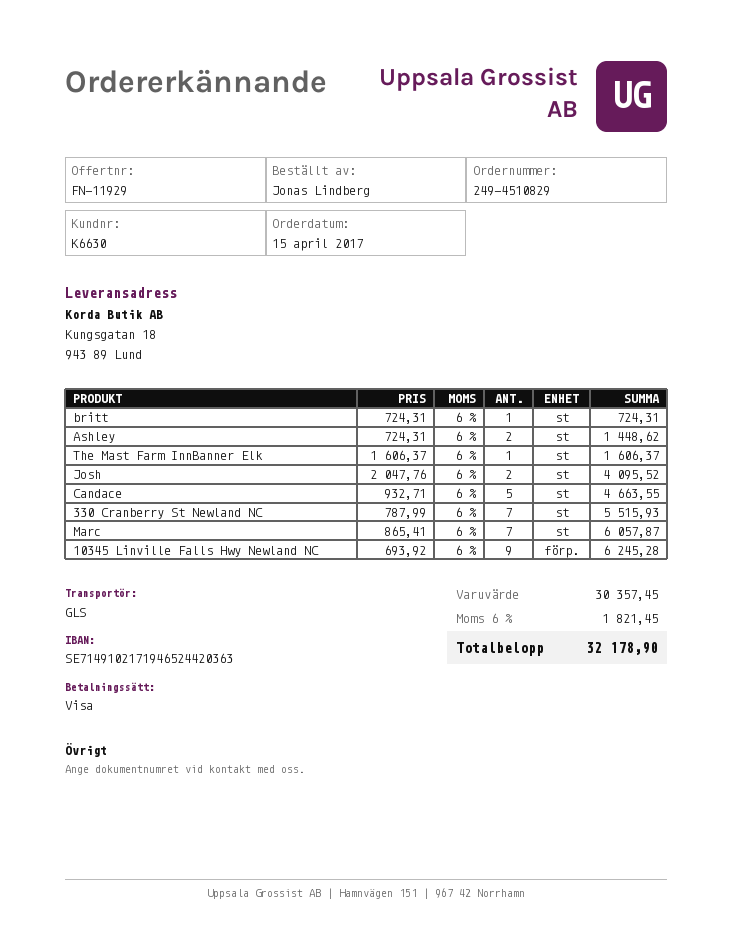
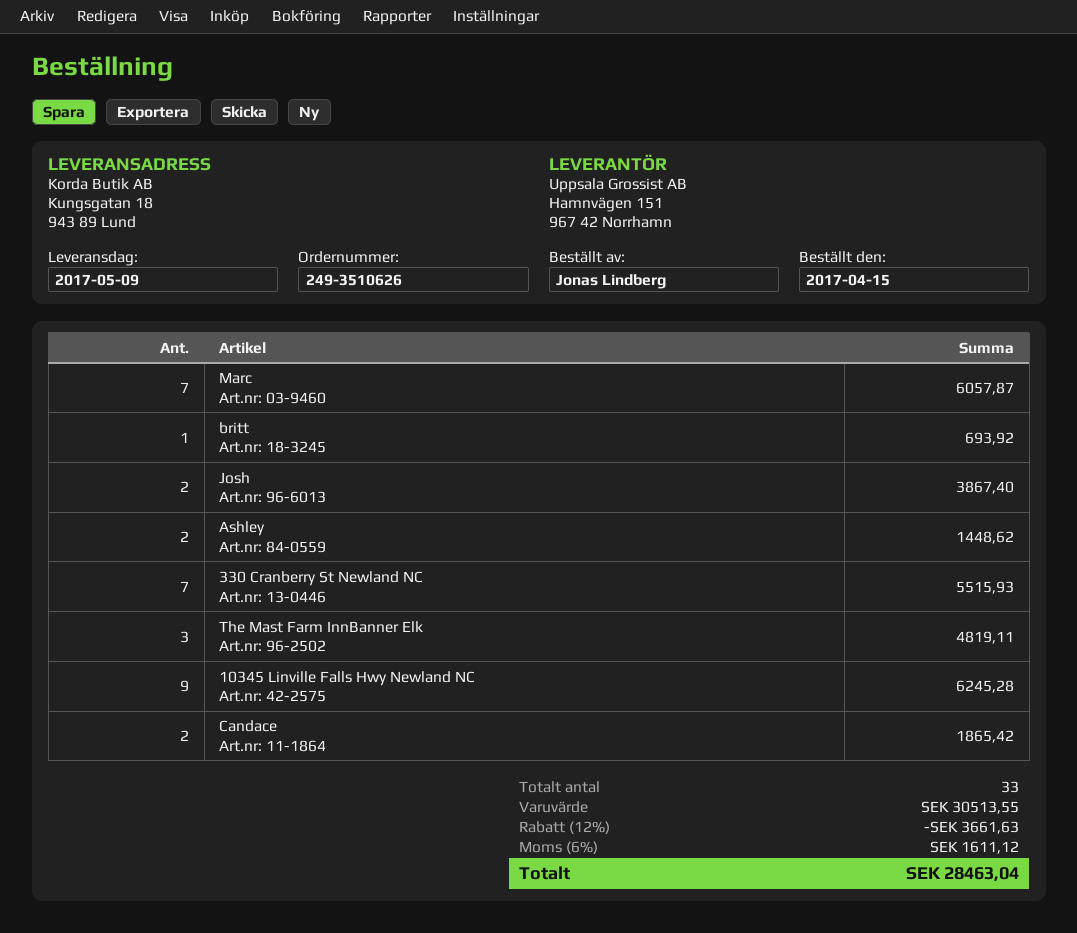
order number: 249-4510829 -> 249-3510626
britt: 1 for 724.31 -> 1 for 693.92
The Mast Farm InnBanner Elk: 1 for 1606.37 -> 3 for 4819.11
Josh: 2 for 4095.52 -> 2 for 3867.40
Candace: 5 for 4663.55 -> 2 for 1865.42
subtotal: 30357.45 -> 30513.55
discount: none -> 12% = 3661.63
tax: 6% = 1821.45 -> 6% = 1611.12
total: 32178.90 -> 28463.04

